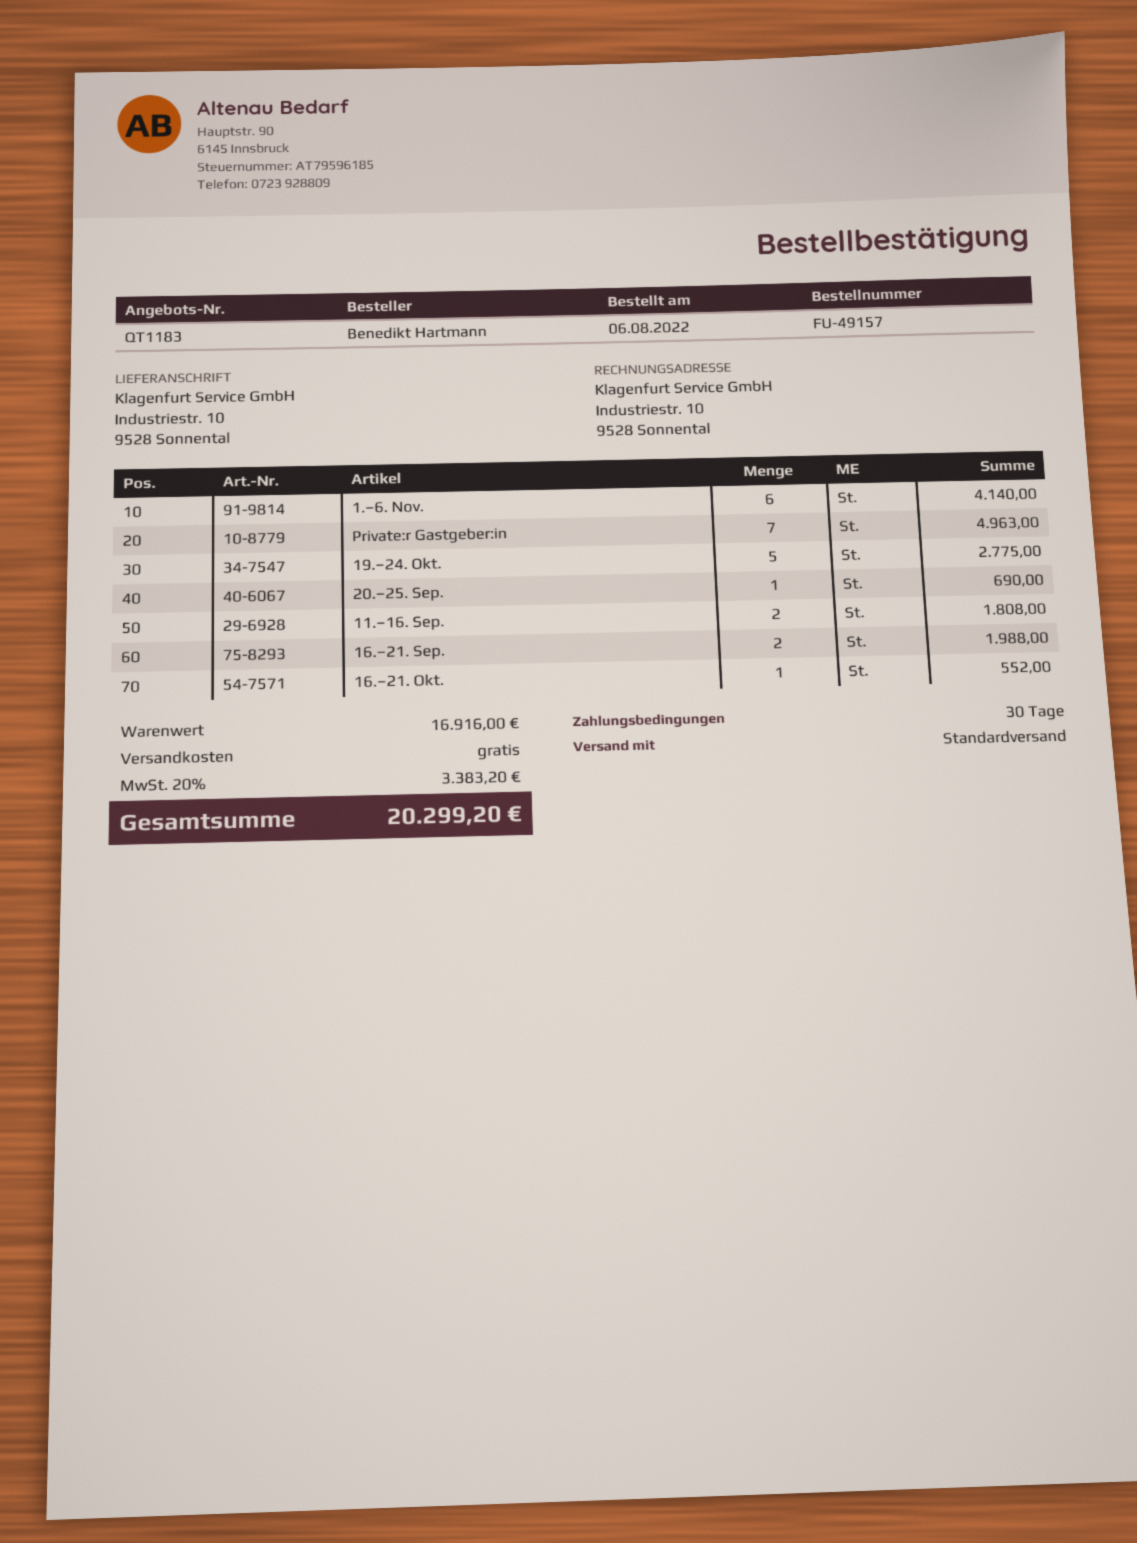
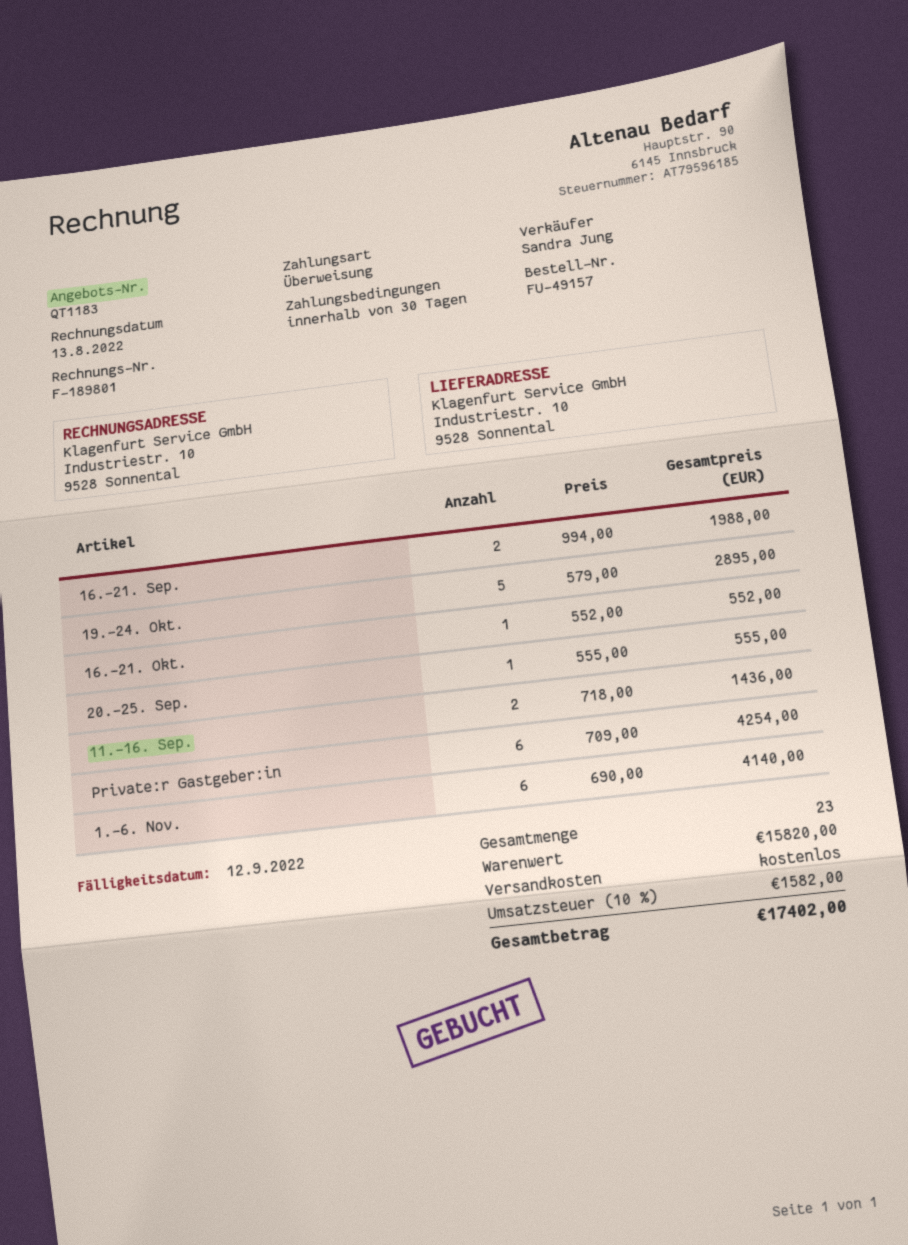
Private:r Gastgeber:in: 7 for 4963.00 -> 6 for 4254.00
19.–24. Okt.: 5 for 2775.00 -> 5 for 2895.00
20.–25. Sep.: 1 for 690.00 -> 1 for 555.00
11.–16. Sep.: 2 for 1808.00 -> 2 for 1436.00
subtotal: 16916.00 -> 15820.00
tax: 20% = 3383.20 -> 10% = 1582.00
total: 20299.20 -> 17402.00

